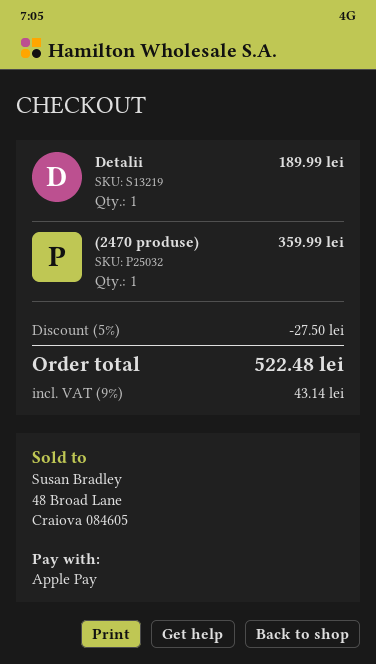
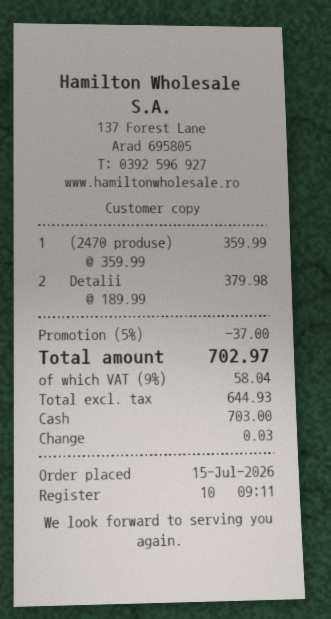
payment method: Apple Pay -> cash
Detalii: 1 for 189.99 -> 2 for 379.98
discount: 5% = 27.50 -> 5% = 37.00
tax: 9% = 43.14 -> 9% = 58.04
total: 522.48 -> 702.97

